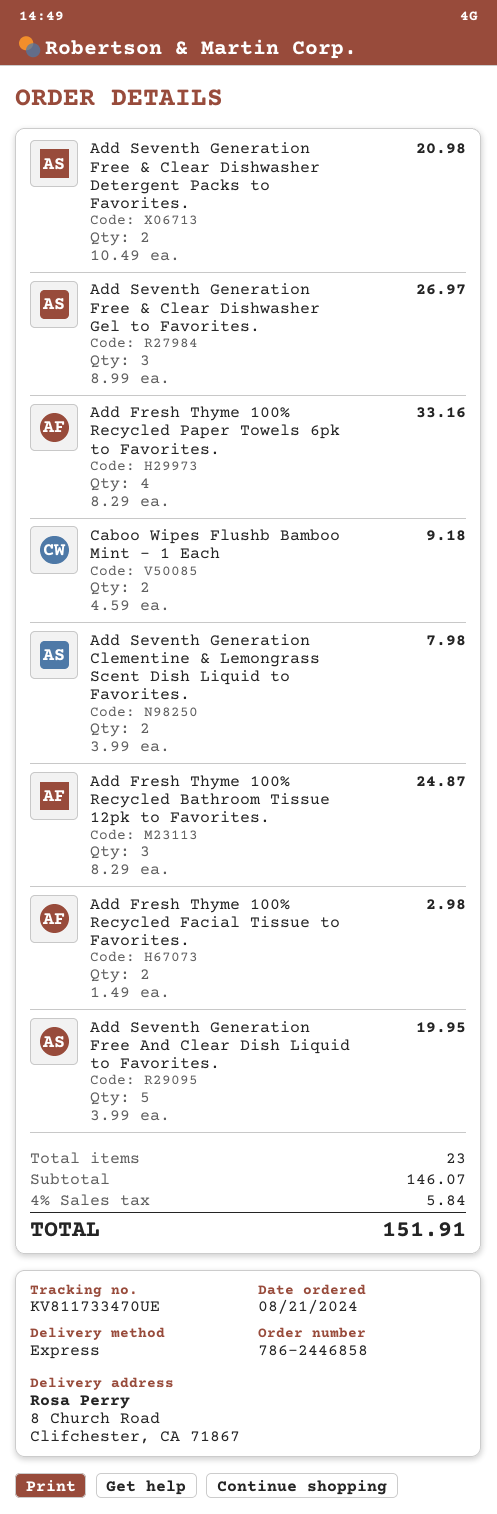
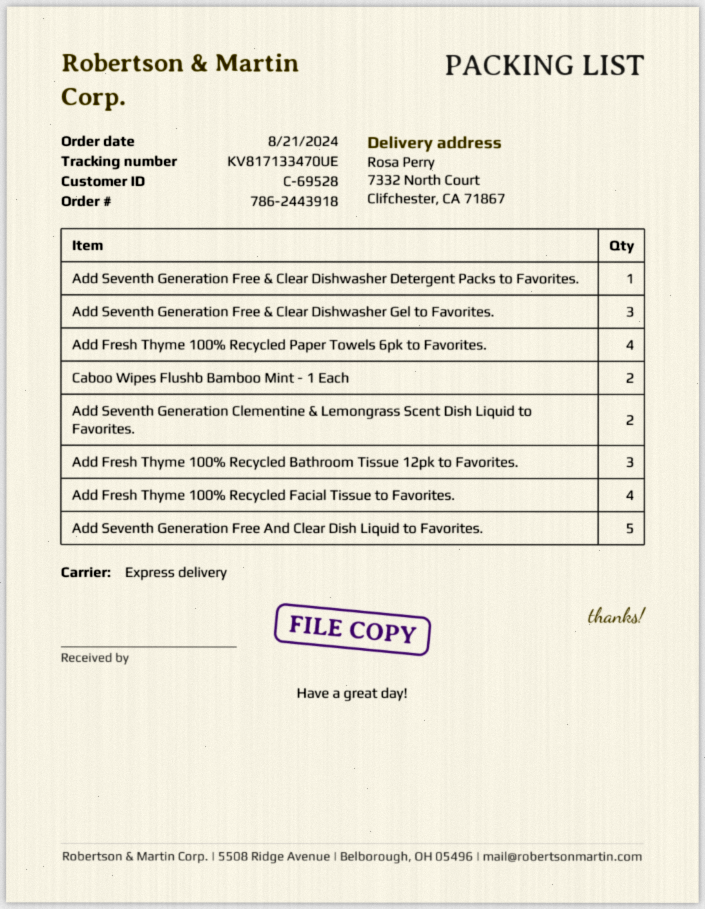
order number: 786-2446858 -> 786-2443918
tracking number: KV811733470UE -> KV817133470UE
ship to: 8 Church Road, Clifchester, CA 71867 -> 7332 North Court, Clifchester, CA 71867
Add Seventh Generation Free & Clear Dishwasher Detergent Packs to Favorites.: 2 -> 1
Add Fresh Thyme 100% Recycled Facial Tissue to Favorites.: 2 -> 4

